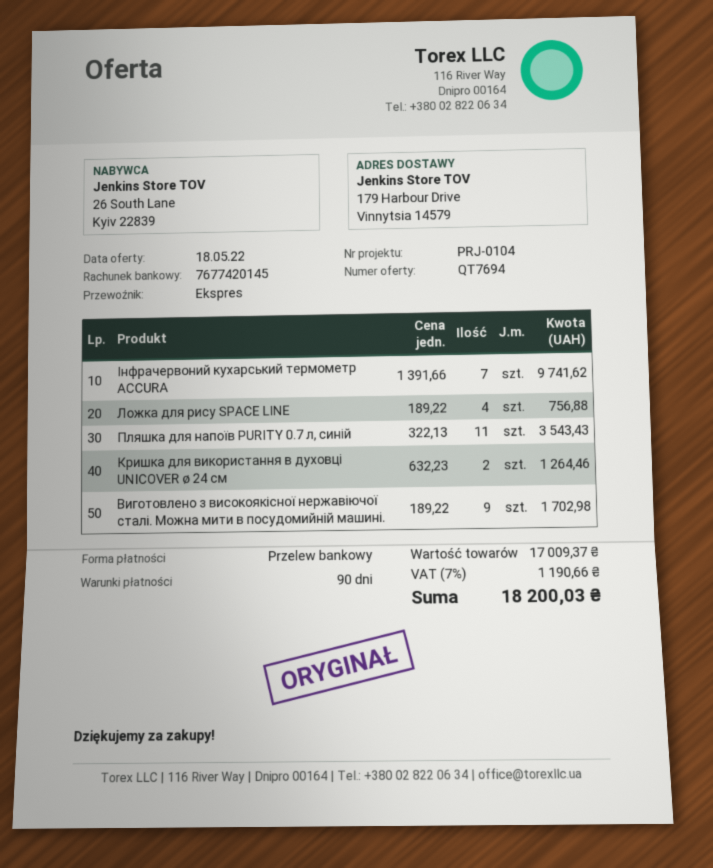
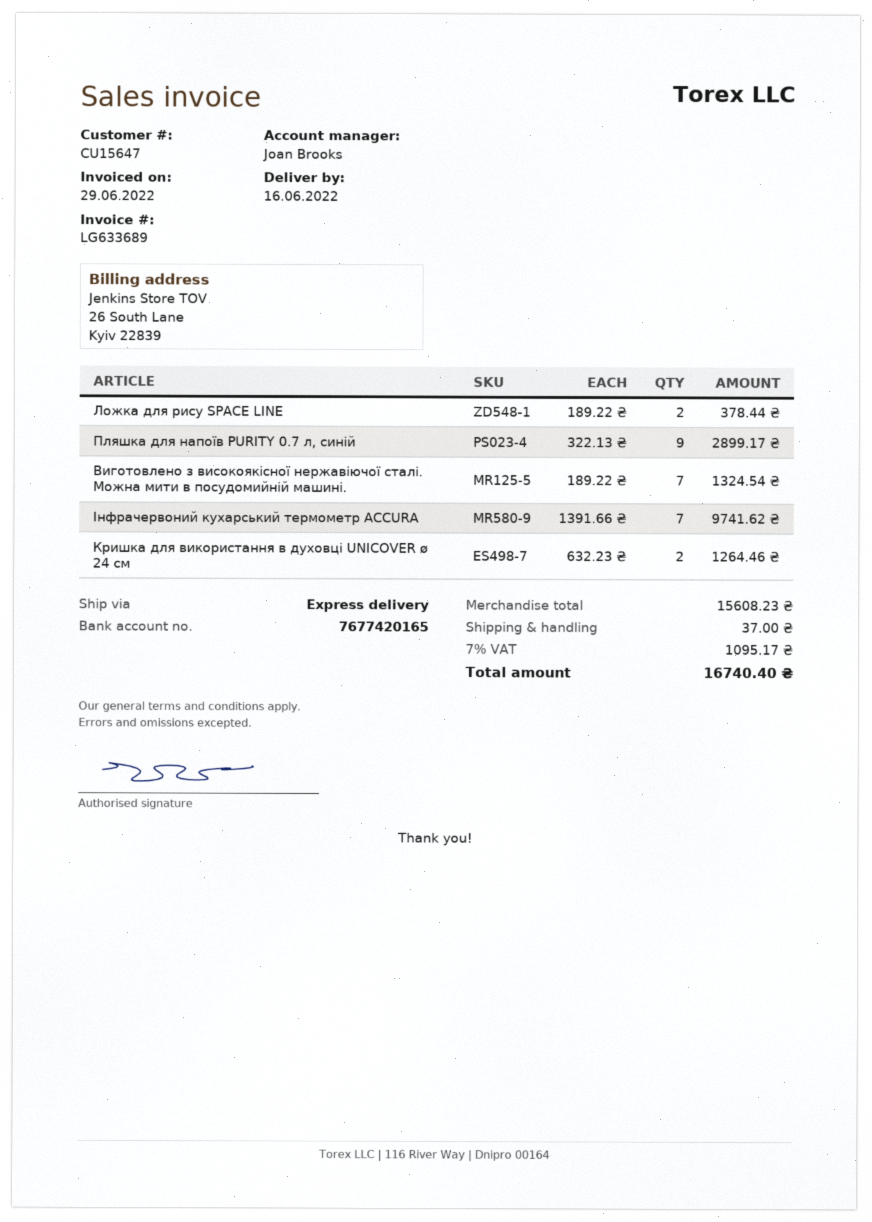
bank account: 7677420145 -> 7677420165
Ложка для рису SPACE LINE: 4 x 189.22 = 756.88 -> 2 x 189.22 = 378.44
Пляшка для напоїв PURITY 0.7 л, синій: 11 x 322.13 = 3543.43 -> 9 x 322.13 = 2899.17
Виготовлено з високоякісної нержавіючої сталі. Можна мити в посудомийній машині.: 9 x 189.22 = 1702.98 -> 7 x 189.22 = 1324.54
subtotal: 17009.37 -> 15608.23
shipping: none -> 37.00
tax: 7% = 1190.66 -> 7% = 1095.17
total: 18200.03 -> 16740.40

